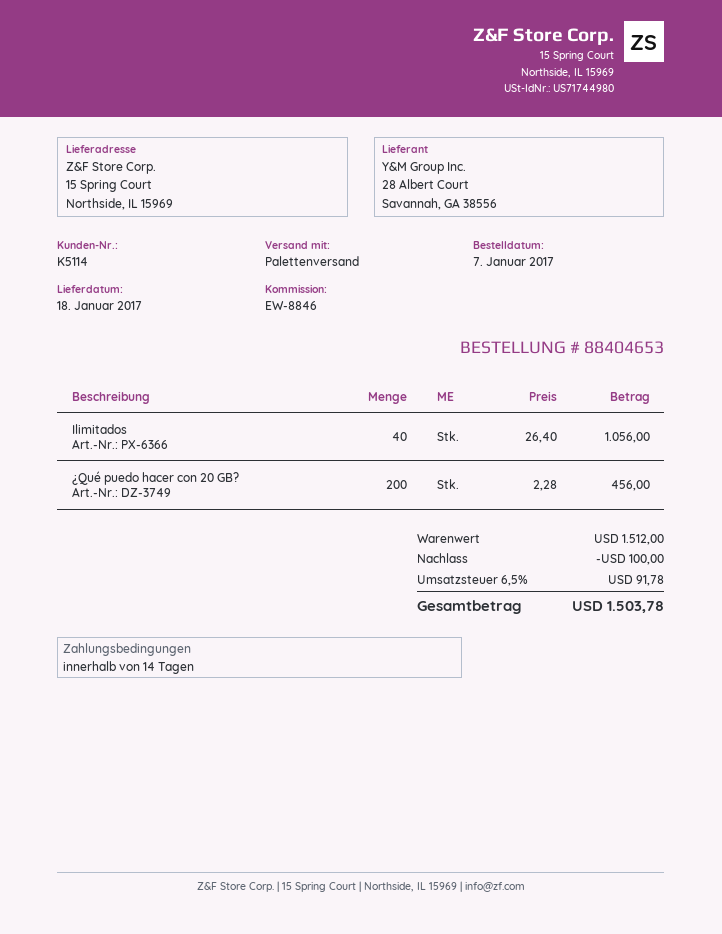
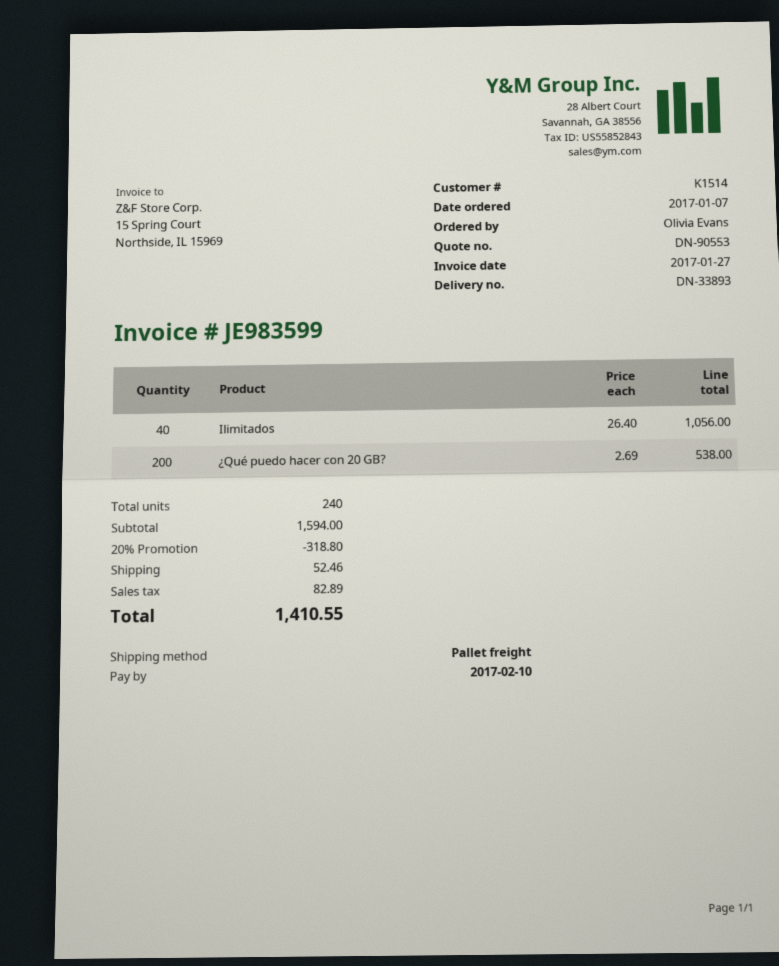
customer number: K5114 -> K1514
¿Qué puedo hacer con 20 GB?: 200 x 2.28 = 456.00 -> 200 x 2.69 = 538.00
subtotal: 1512.00 -> 1594.00
discount: 100.00 -> 318.80
shipping: none -> 52.46
tax: 91.78 -> 82.89
total: 1503.78 -> 1410.55

